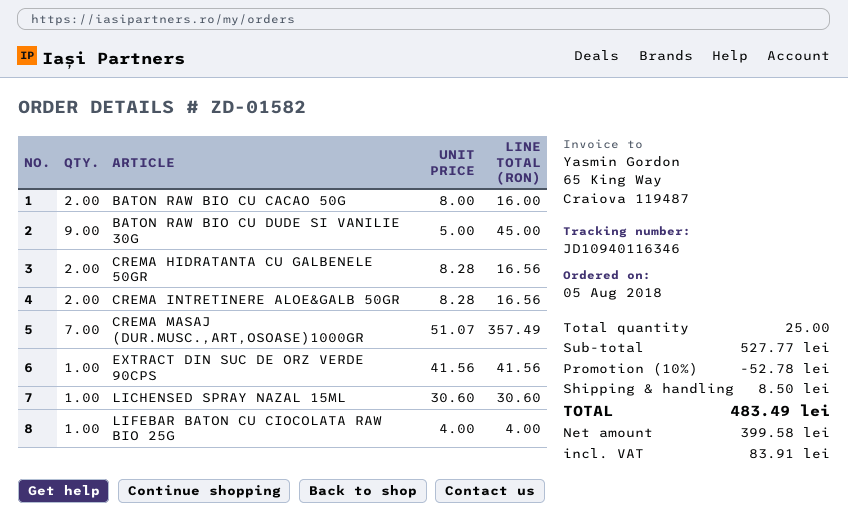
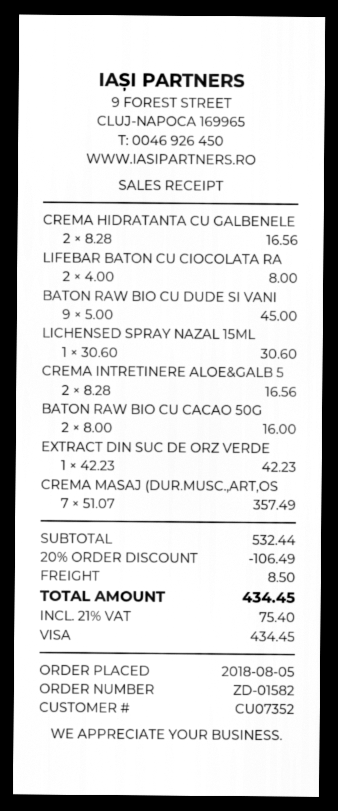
EXTRACT DIN SUC DE ORZ VERDE 90CPS: 1 x 41.56 = 41.56 -> 1 x 42.23 = 42.23
LIFEBAR BATON CU CIOCOLATA RAW BIO 25G: 1 x 4.00 = 4.00 -> 2 x 4.00 = 8.00
subtotal: 527.77 -> 532.44
discount: 10% = 52.78 -> 20% = 106.49
tax: 83.91 -> 75.40
total: 483.49 -> 434.45

